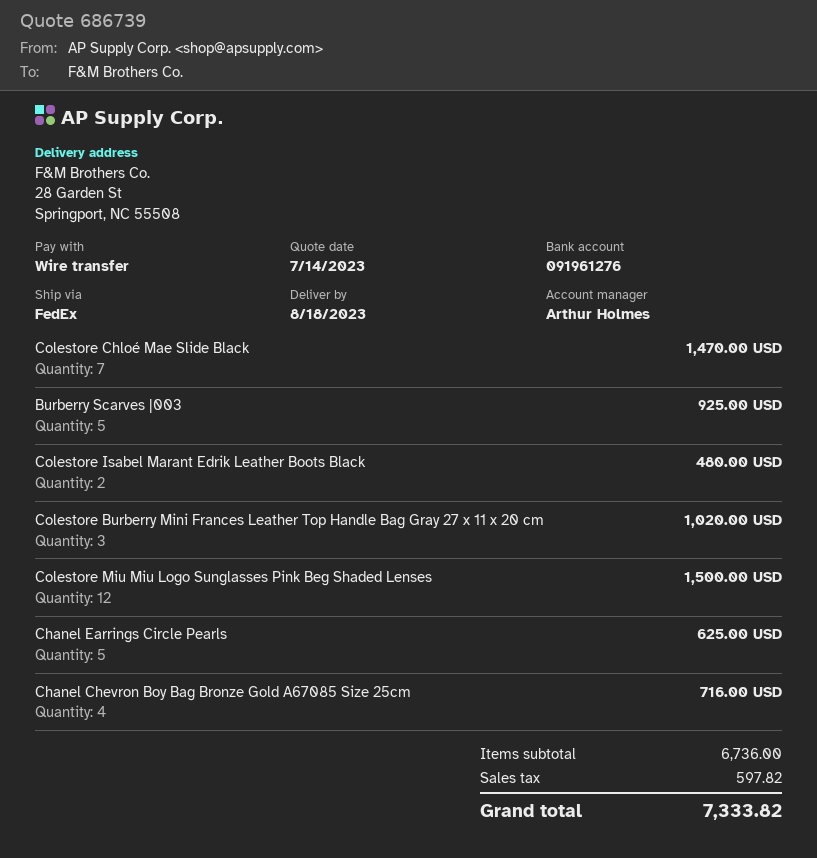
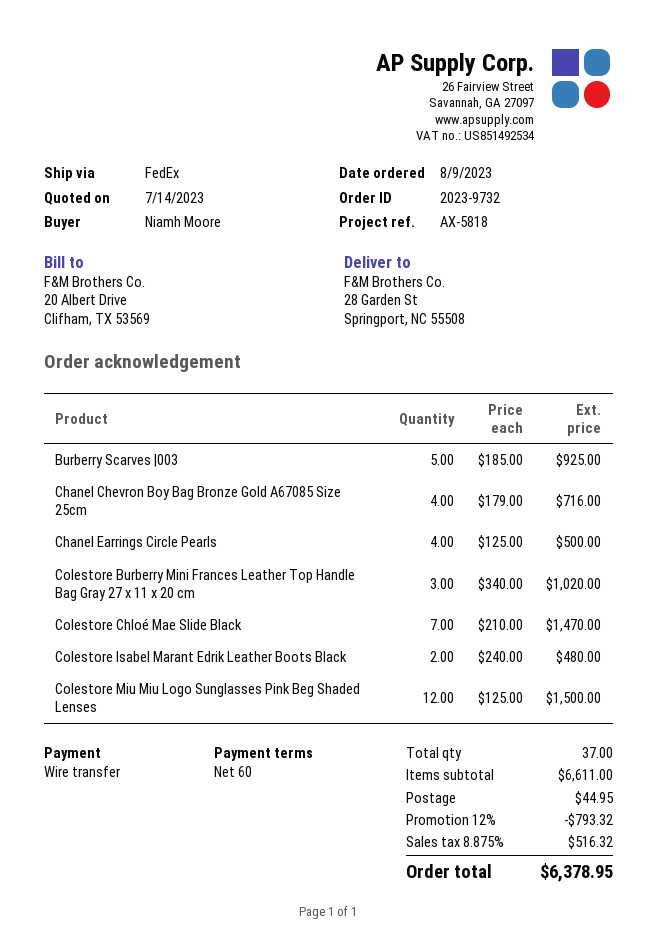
Chanel Earrings Circle Pearls: 5 for 625.00 -> 4 for 500.00
subtotal: 6736.00 -> 6611.00
discount: none -> 12% = 793.32
shipping: none -> 44.95
tax: 597.82 -> 516.32
total: 7333.82 -> 6378.95

